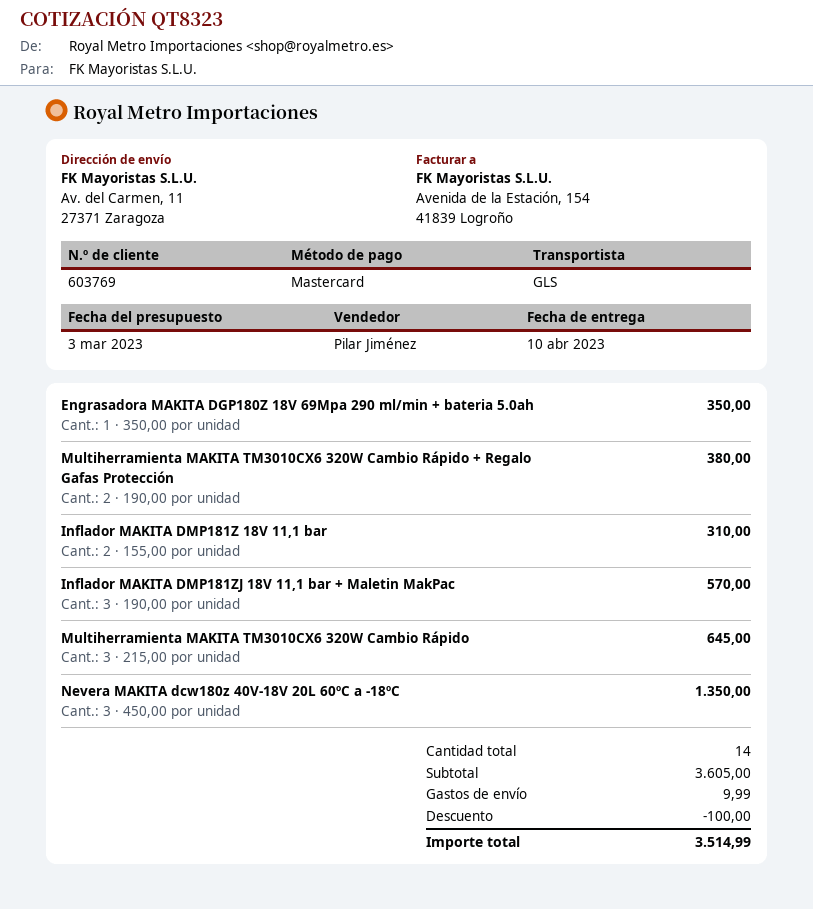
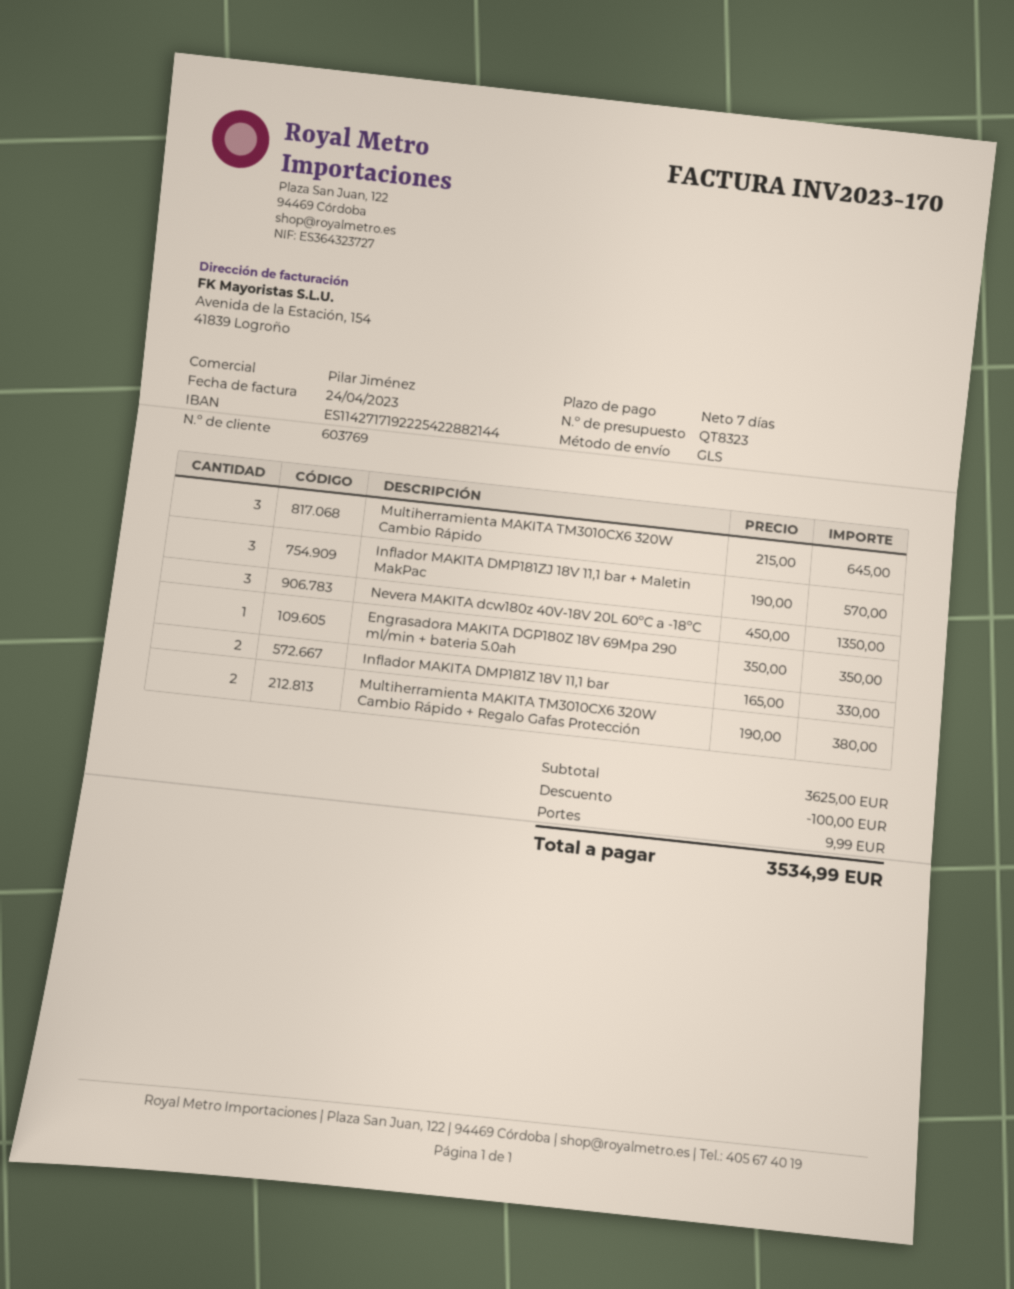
Inflador MAKITA DMP181Z 18V 11,1 bar: 2 x 155.00 = 310.00 -> 2 x 165.00 = 330.00
subtotal: 3605.00 -> 3625.00
total: 3514.99 -> 3534.99

